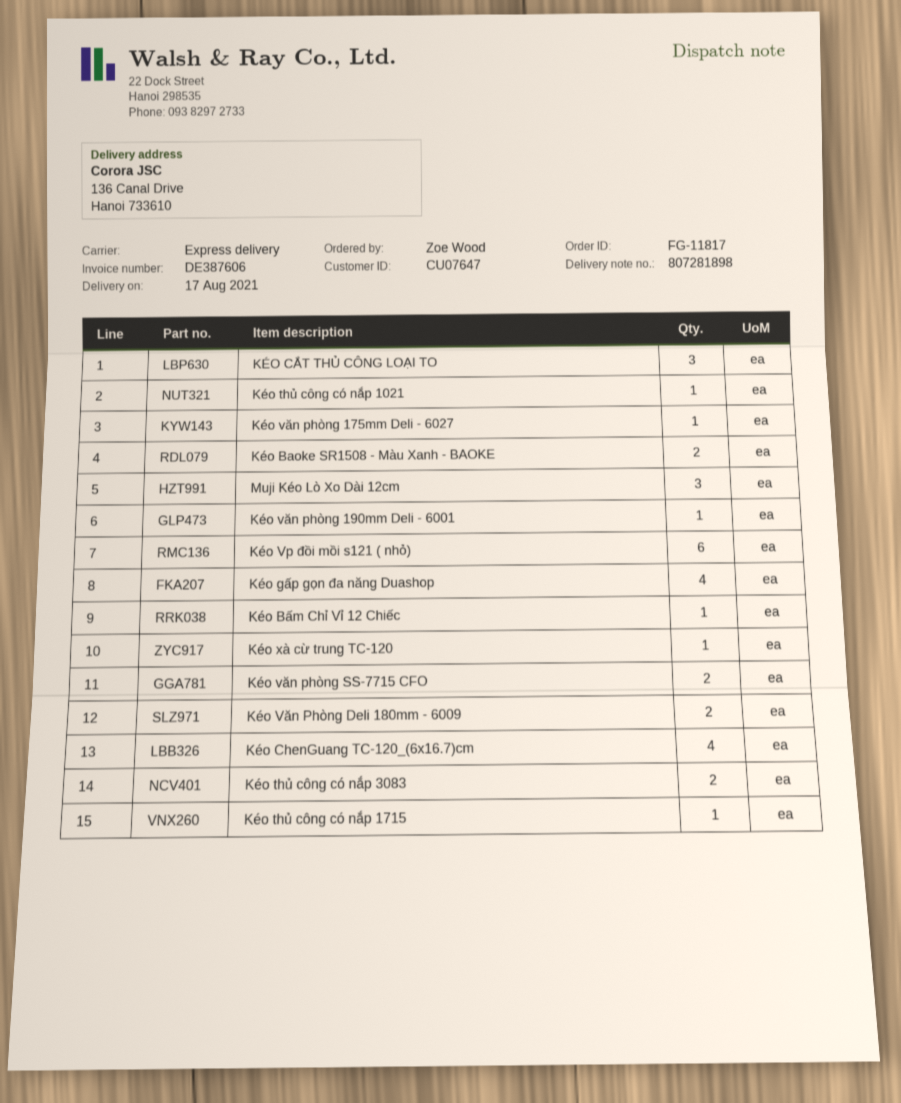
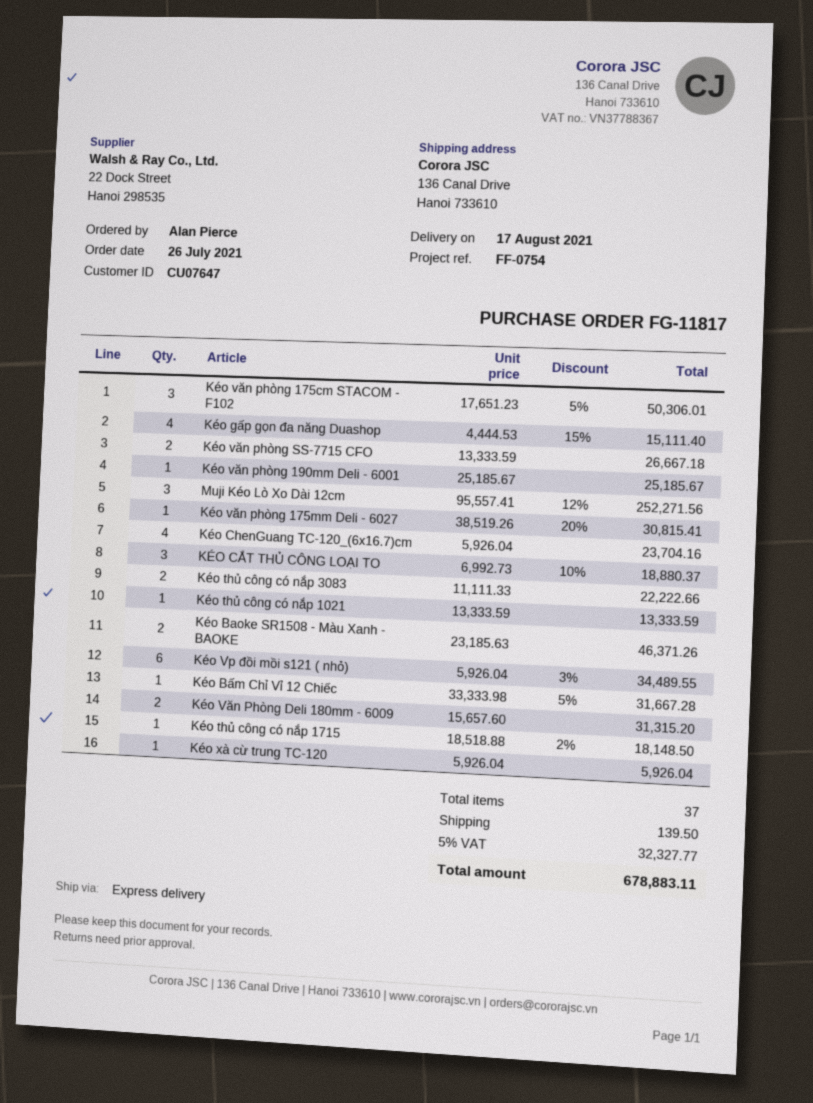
ordered by: Zoe Wood -> Alan Pierce
Kéo văn phòng 175cm STACOM - F102: none -> 3

